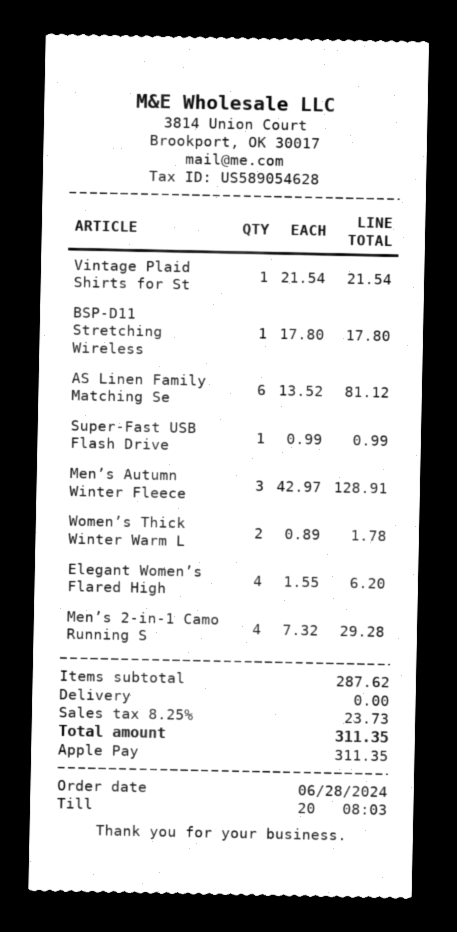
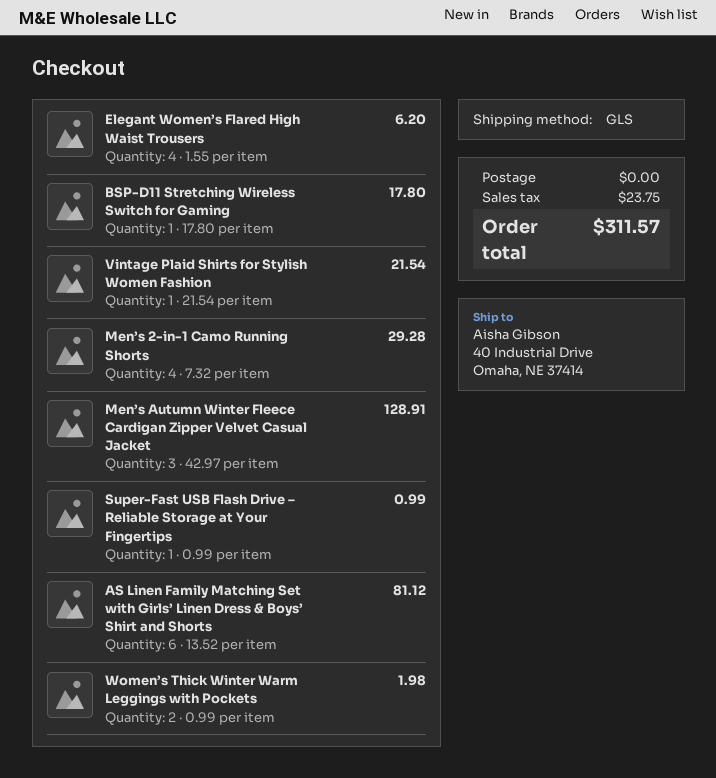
Women’s Thick Winter Warm L: 2 x 0.89 = 1.78 -> 2 x 0.99 = 1.98
tax: 23.73 -> 23.75
total: 311.35 -> 311.57

